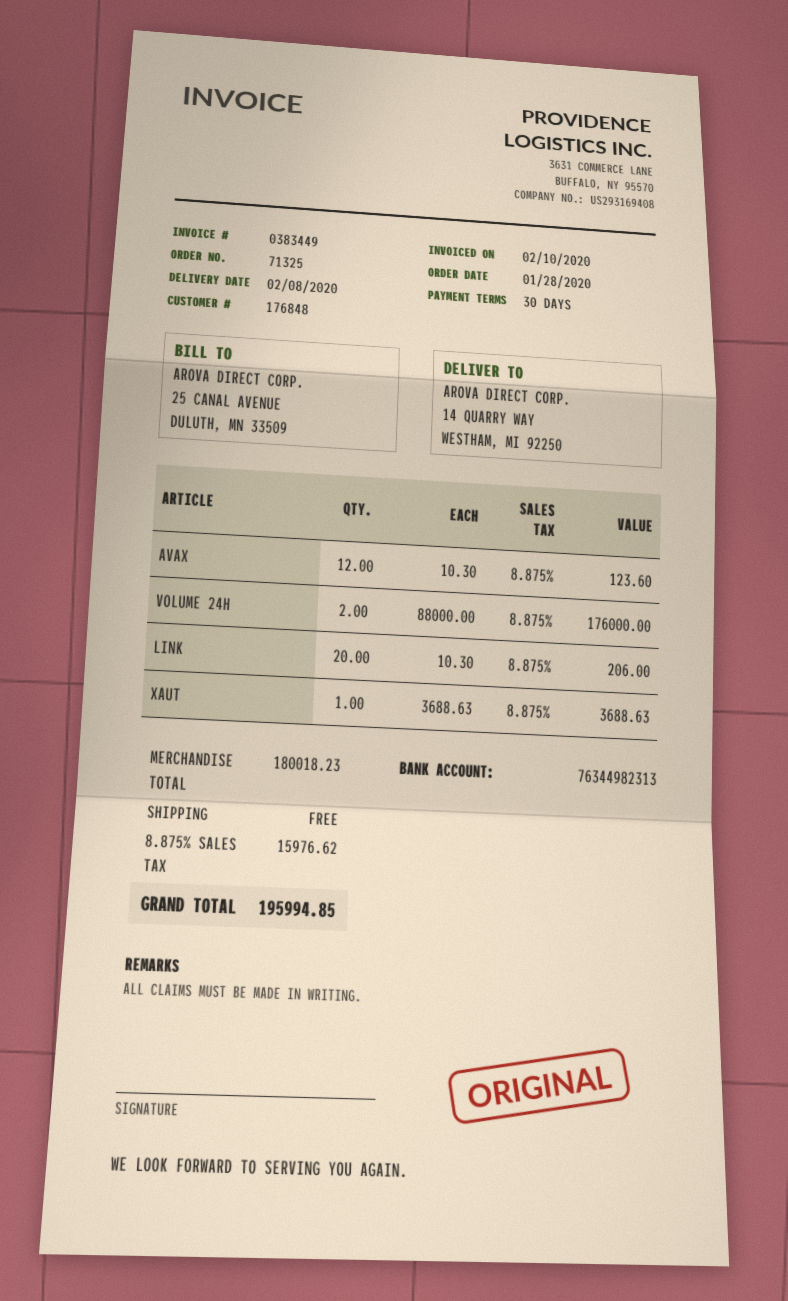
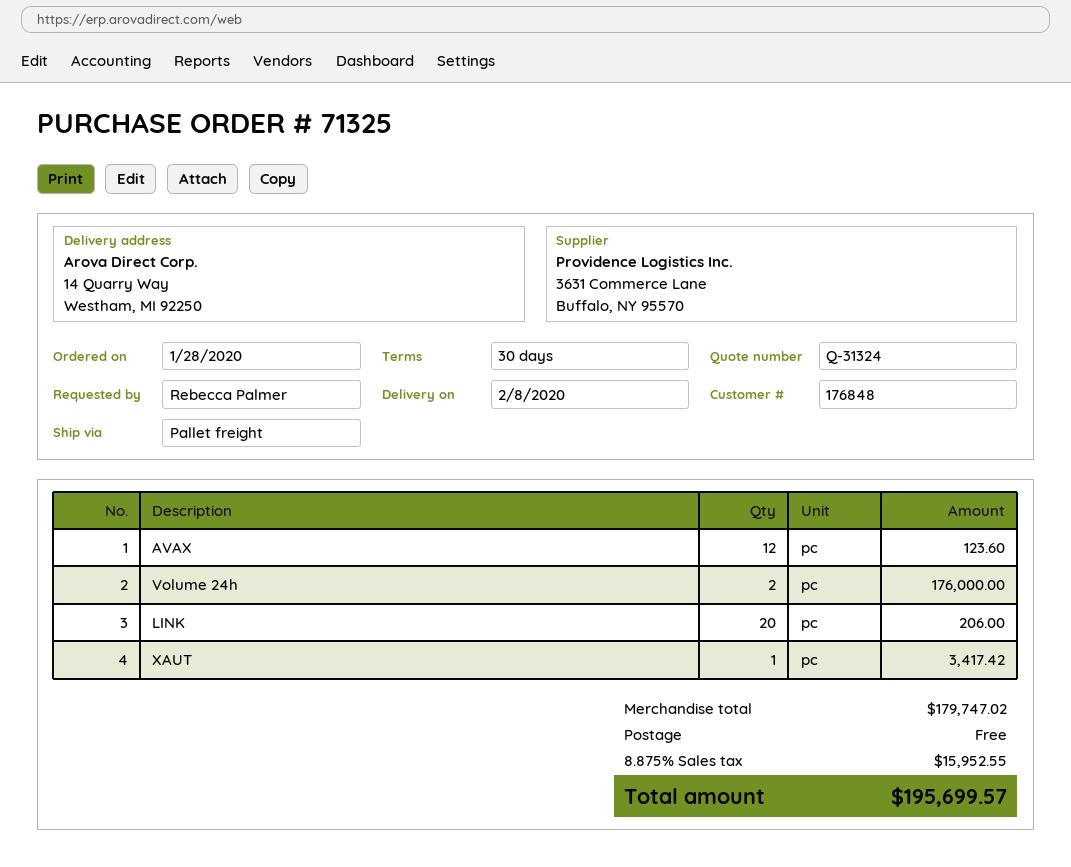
XAUT: 1 for 3688.63 -> 1 for 3417.42
subtotal: 180018.23 -> 179747.02
tax: 8.875% = 15976.62 -> 8.875% = 15952.55
total: 195994.85 -> 195699.57

